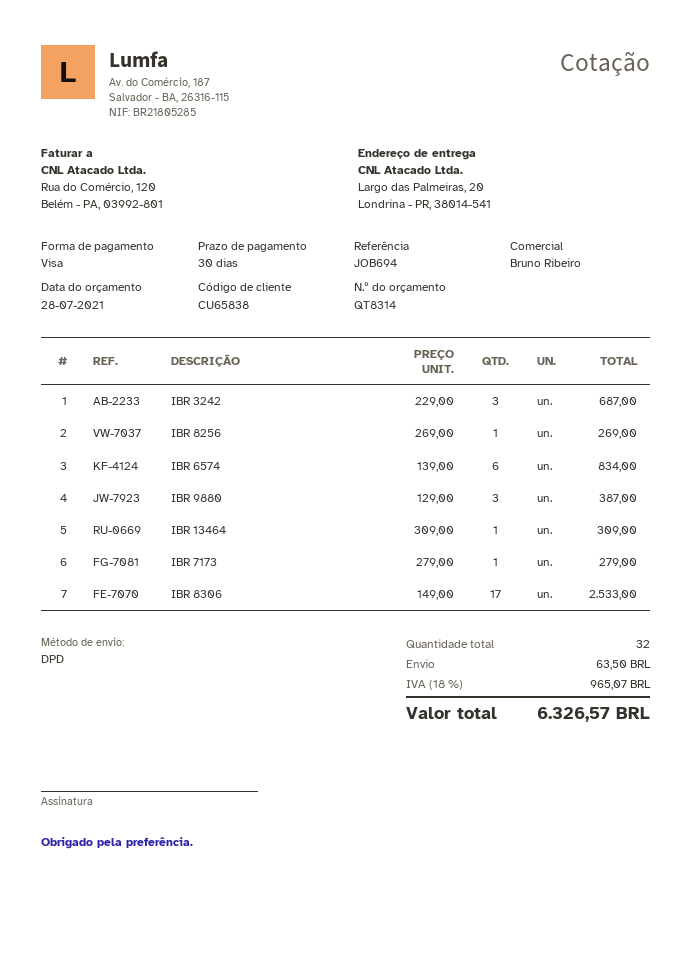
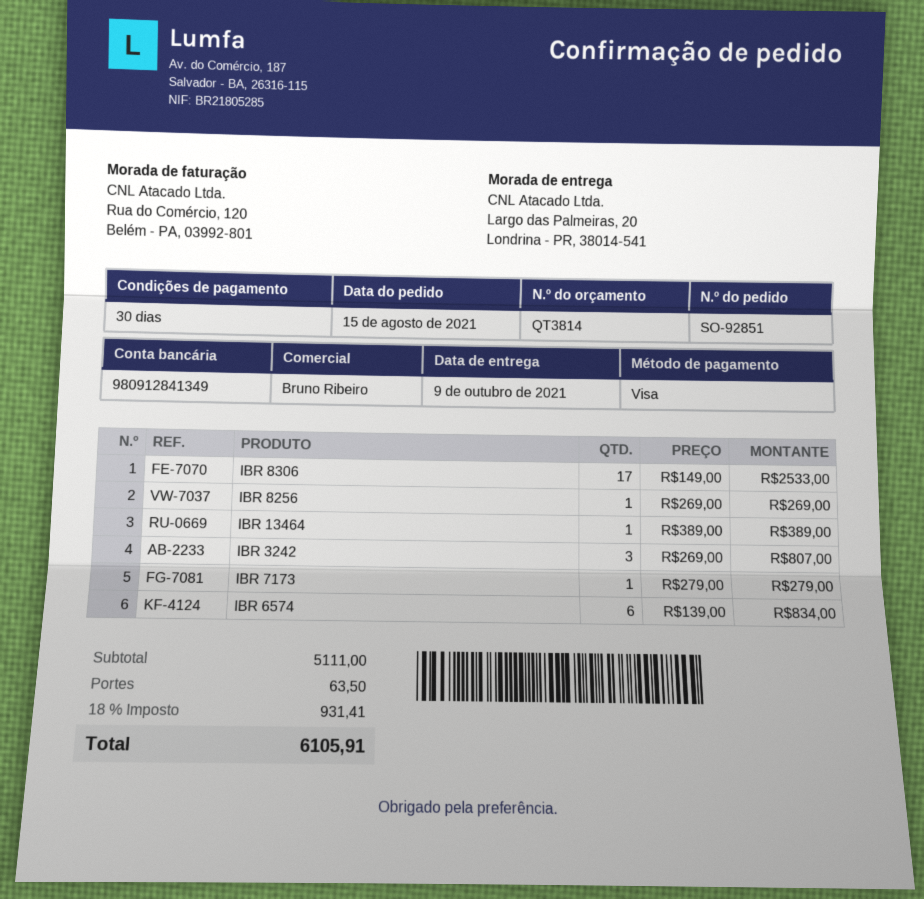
quote number: QT8314 -> QT3814
IBR 3242: 3 x 229.00 = 687.00 -> 3 x 269.00 = 807.00
IBR 9880: 3 x 129.00 = 387.00 -> none
IBR 13464: 1 x 309.00 = 309.00 -> 1 x 389.00 = 389.00
tax: 18% = 965.07 -> 18% = 931.41
total: 6326.57 -> 6105.91

